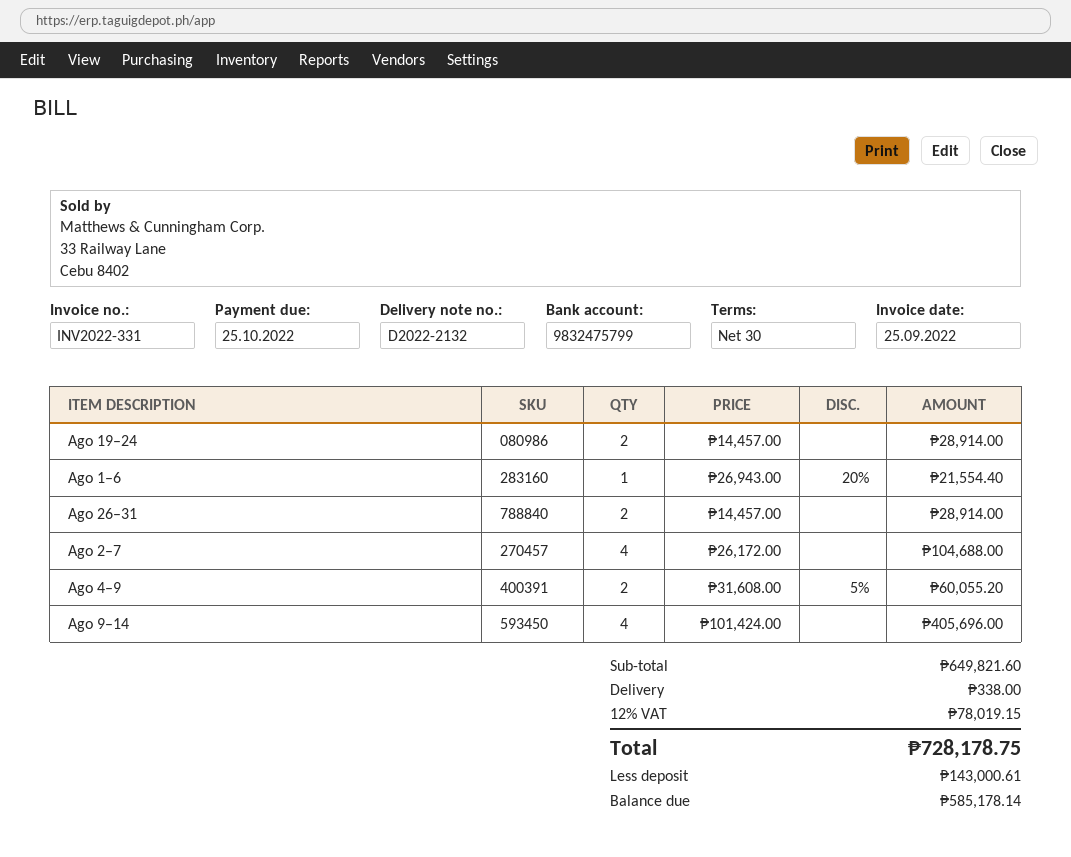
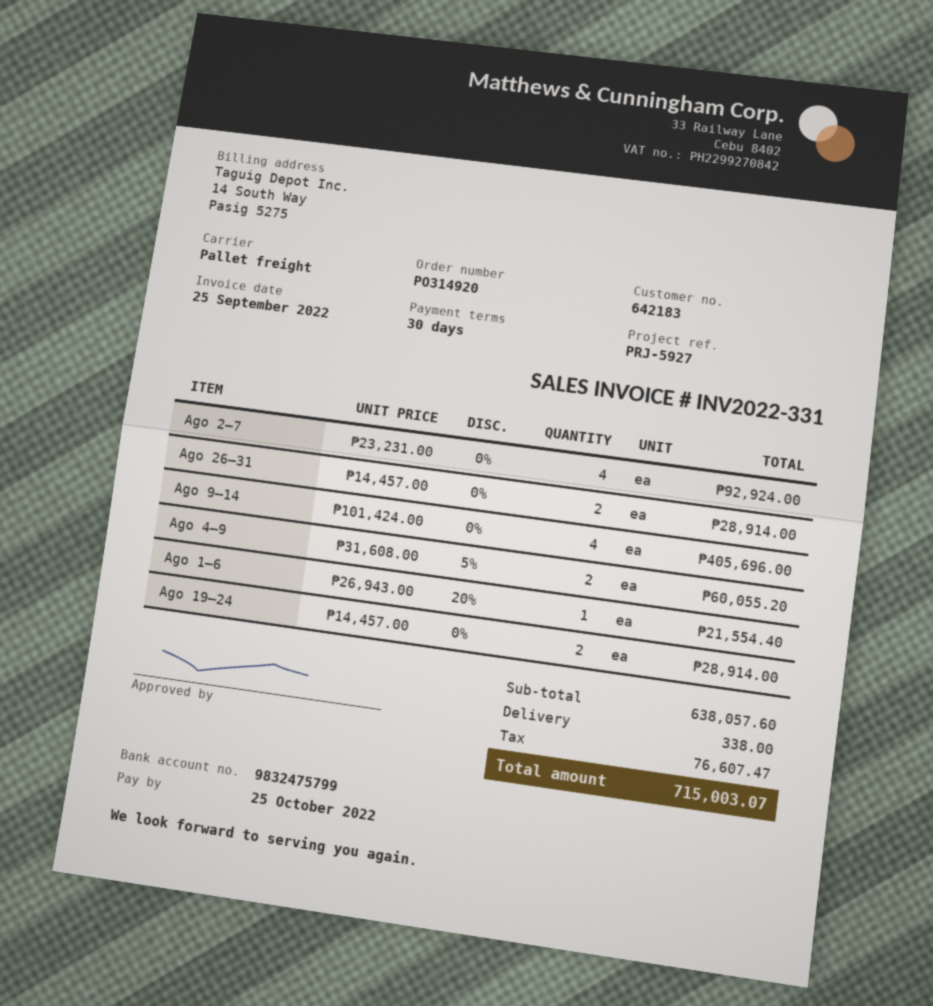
Ago 2–7: 4 x 26172.00 = 104688.00 -> 4 x 23231.00 = 92924.00
subtotal: 649821.60 -> 638057.60
tax: 78019.15 -> 76607.47
total: 728178.75 -> 715003.07

